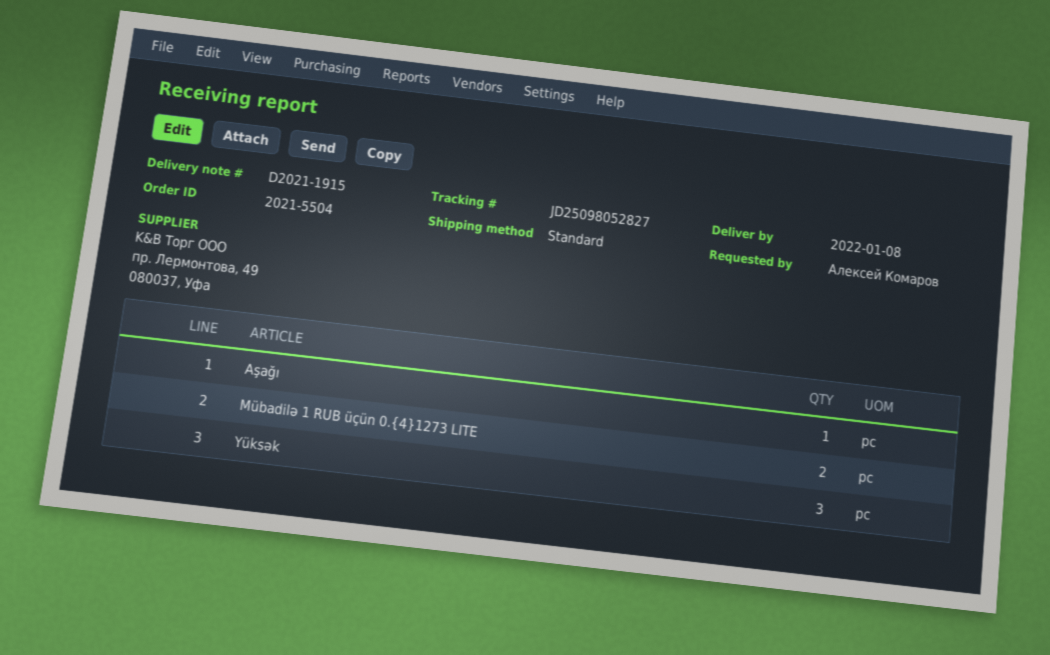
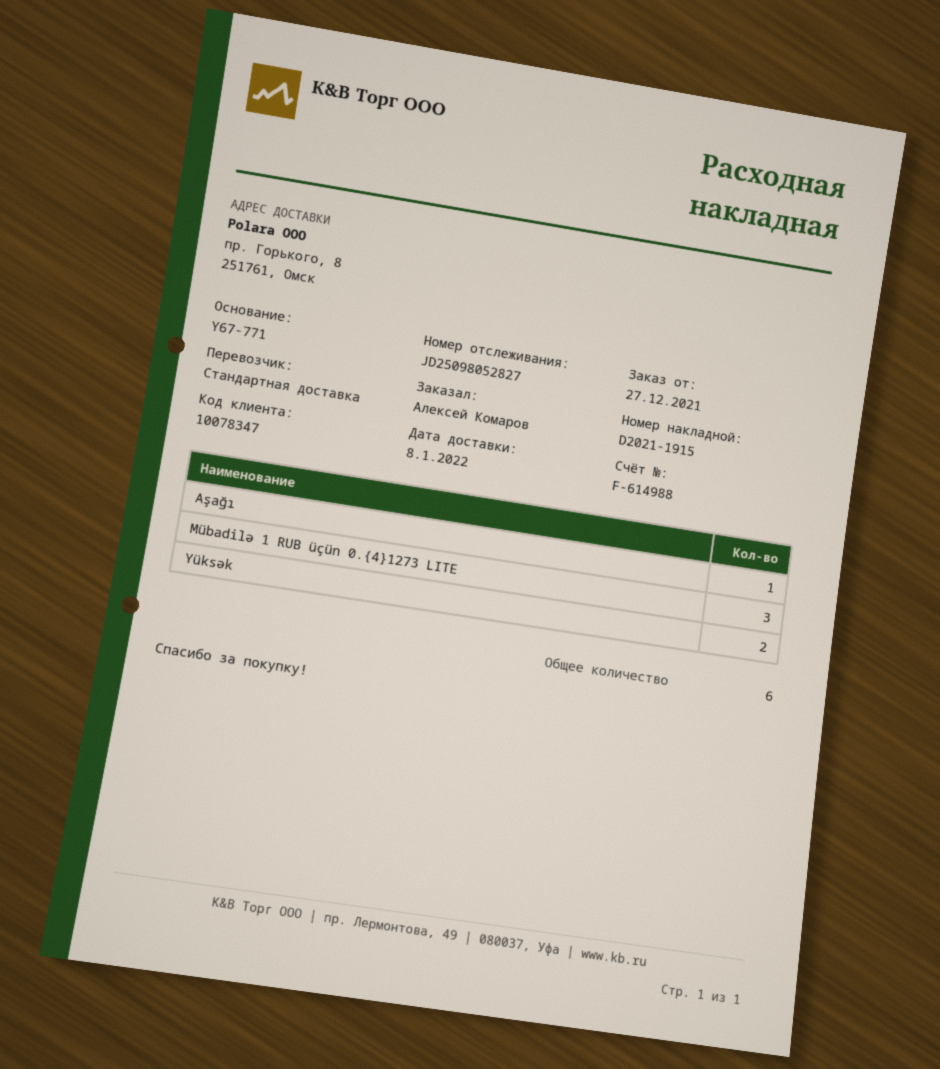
Mübadilə 1 RUB üçün 0.{4}1273 LITE: 2 -> 3
Yüksək: 3 -> 2

